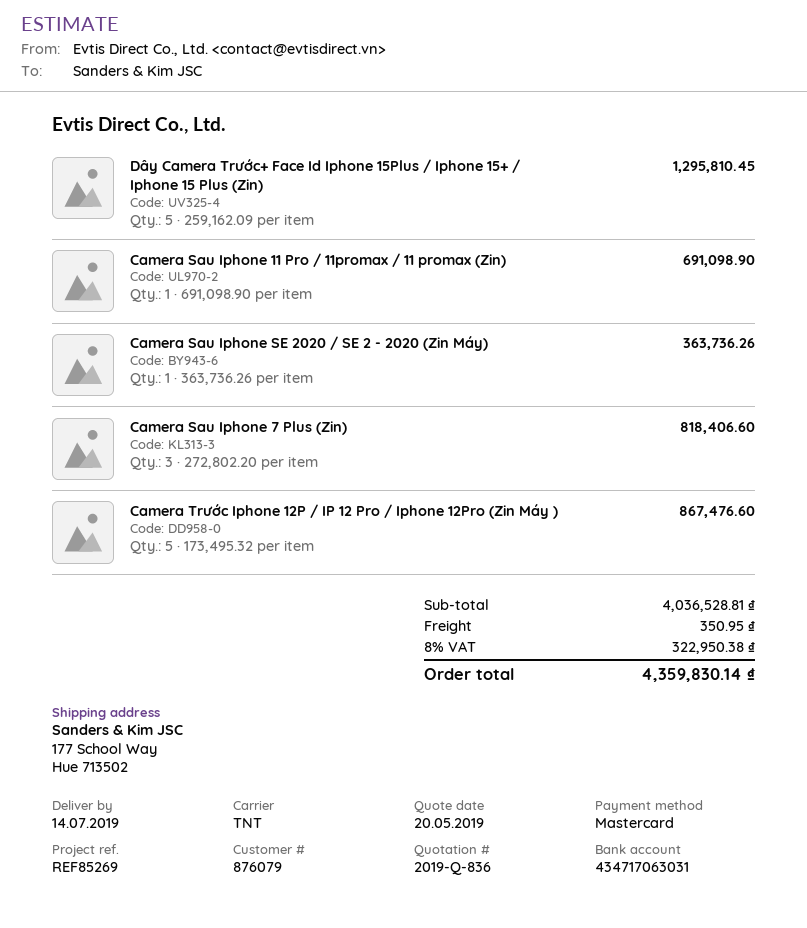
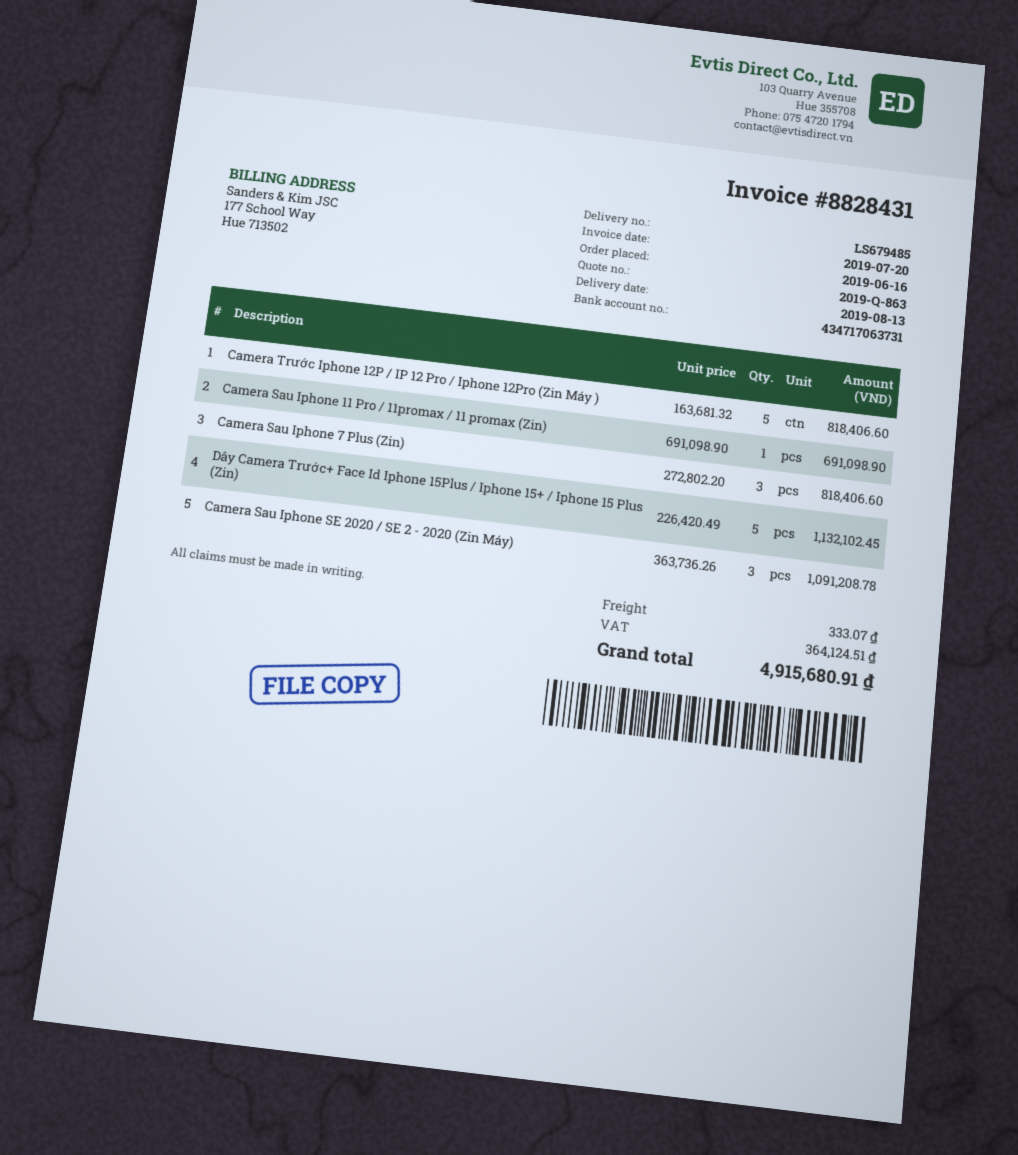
quote number: 2019-Q-836 -> 2019-Q-863
delivery date: 2019-07-14 -> 2019-08-13
bank account: 434717063031 -> 434717063731
Dây Camera Trước+ Face Id Iphone 15Plus / Iphone 15+ / Iphone 15 Plus (Zin): 5 x 259162.09 = 1295810.45 -> 5 x 226420.49 = 1132102.45
Camera Sau Iphone SE 2020 / SE 2 - 2020 (Zin Máy): 1 x 363736.26 = 363736.26 -> 3 x 363736.26 = 1091208.78
Camera Trước Iphone 12P / IP 12 Pro / Iphone 12Pro (Zin Máy ): 5 x 173495.32 = 867476.60 -> 5 x 163681.32 = 818406.60
shipping: 350.95 -> 333.07
tax: 322950.38 -> 364124.51
total: 4359830.14 -> 4915680.91

